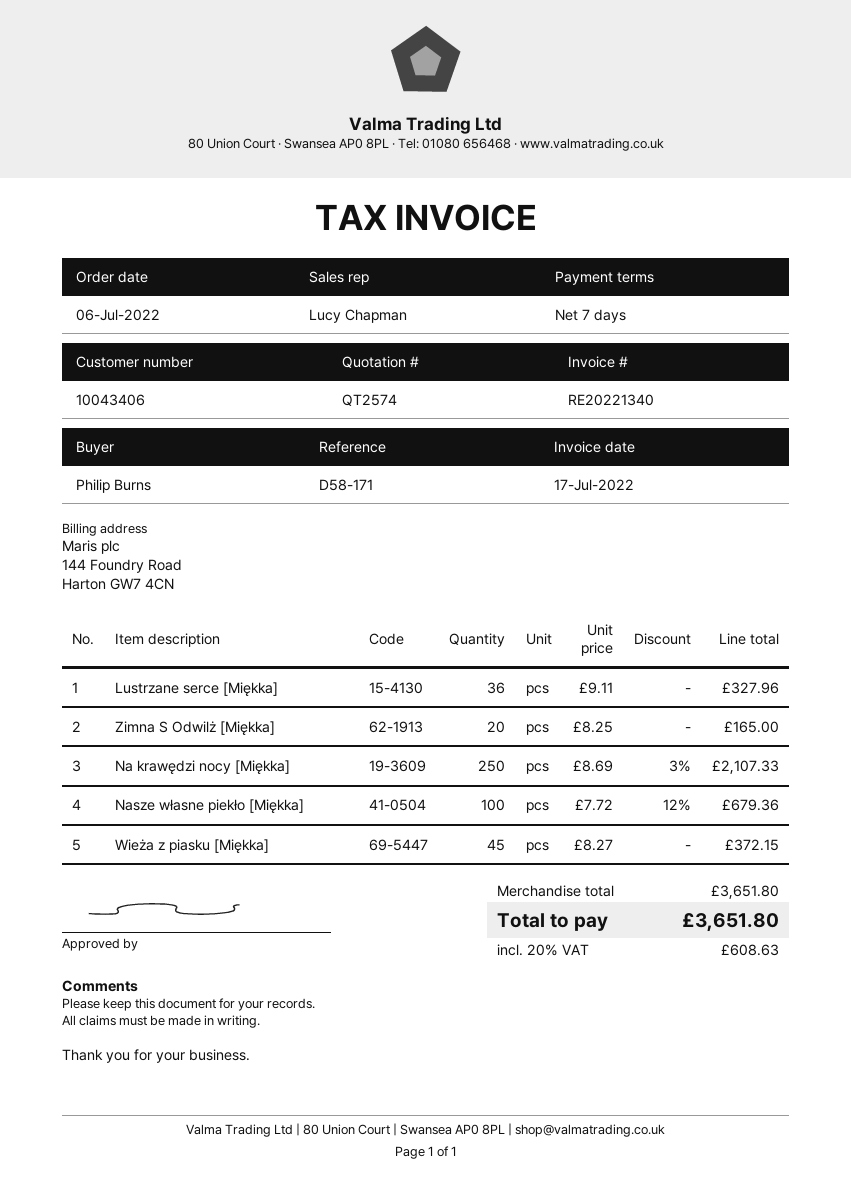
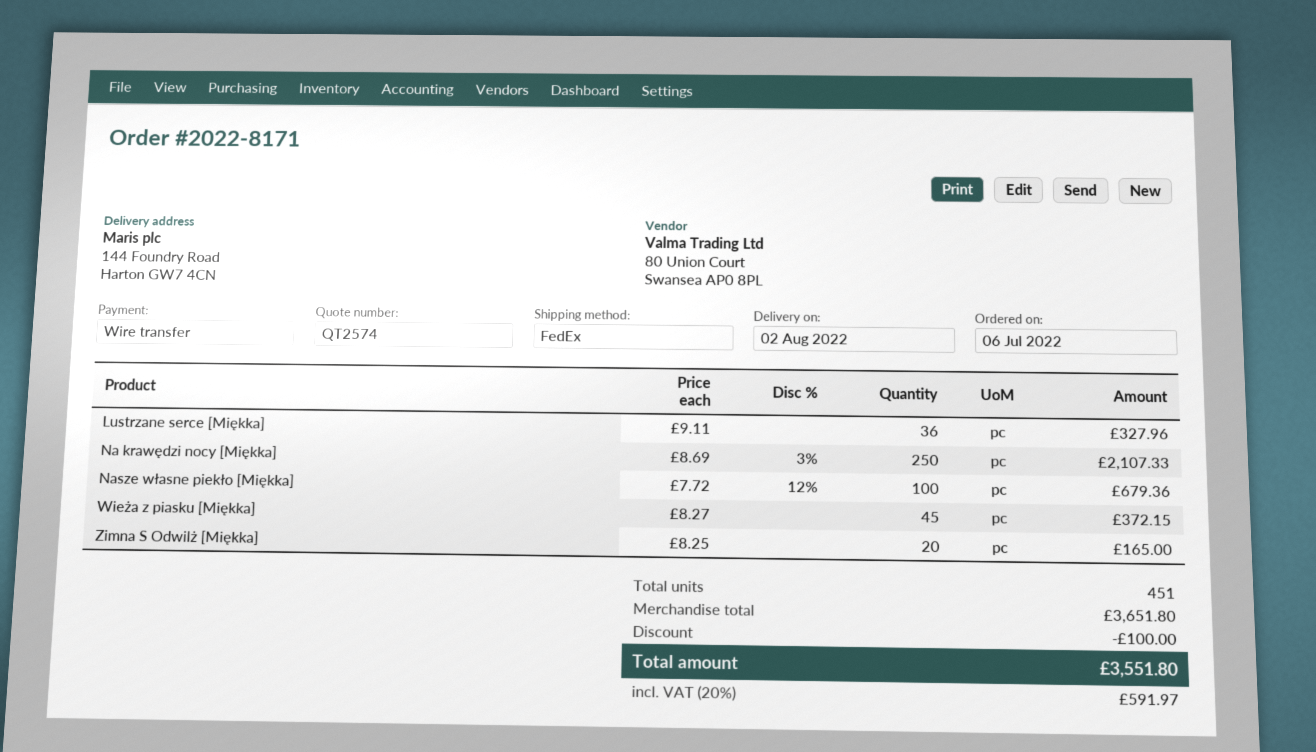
discount: none -> 100.00
tax: 20% = 608.63 -> 20% = 591.97
total: 3651.80 -> 3551.80

